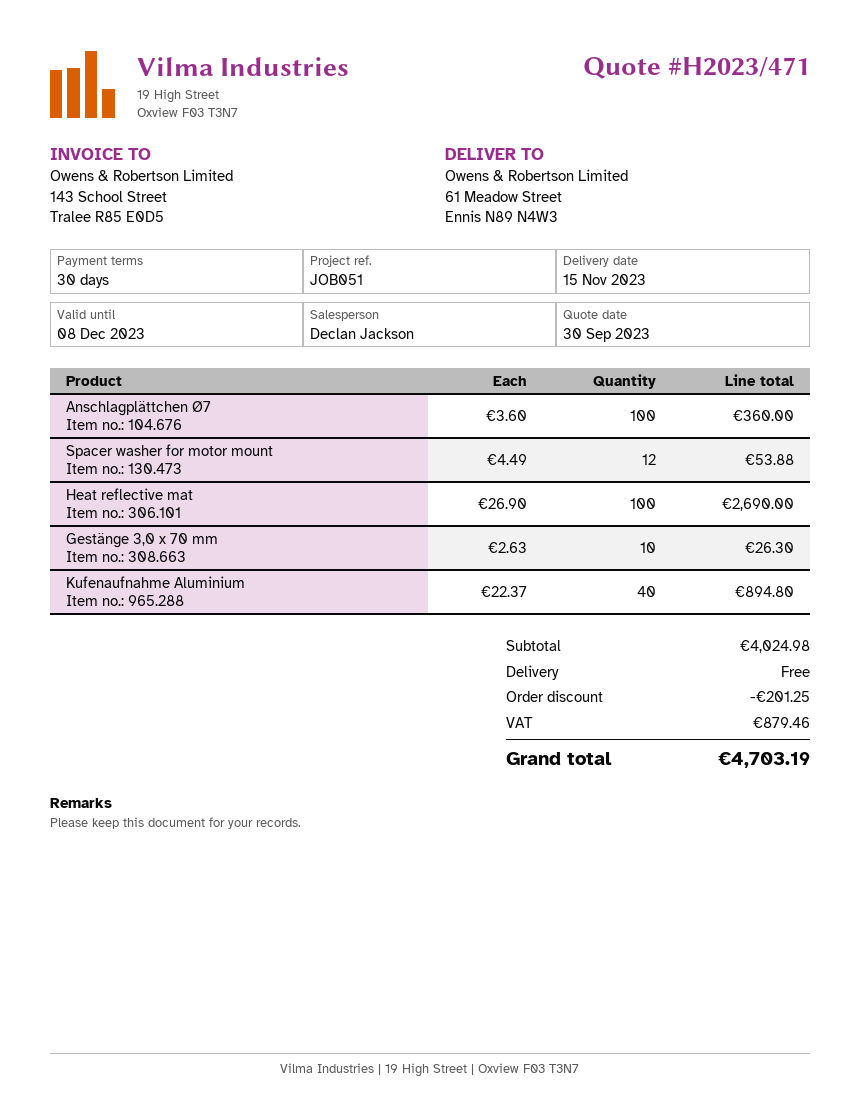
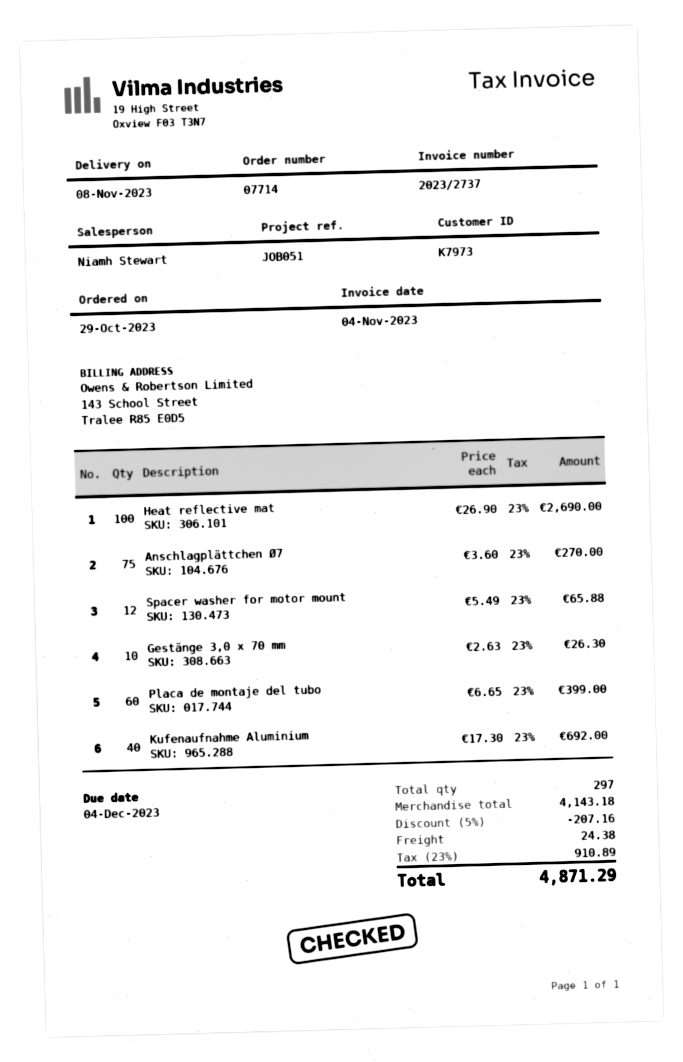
delivery date: 2023-11-15 -> 2023-11-08
sales rep: Declan Jackson -> Niamh Stewart
Anschlagplättchen Ø7: 100 x 3.60 = 360.00 -> 75 x 3.60 = 270.00
Spacer washer for motor mount: 12 x 4.49 = 53.88 -> 12 x 5.49 = 65.88
Kufenaufnahme Aluminium: 40 x 22.37 = 894.80 -> 40 x 17.30 = 692.00
Placa de montaje del tubo: none -> 60 x 6.65 = 399.00
subtotal: 4024.98 -> 4143.18
discount: 201.25 -> 207.16
shipping: 0.00 -> 24.38
tax: 879.46 -> 910.89
total: 4703.19 -> 4871.29

